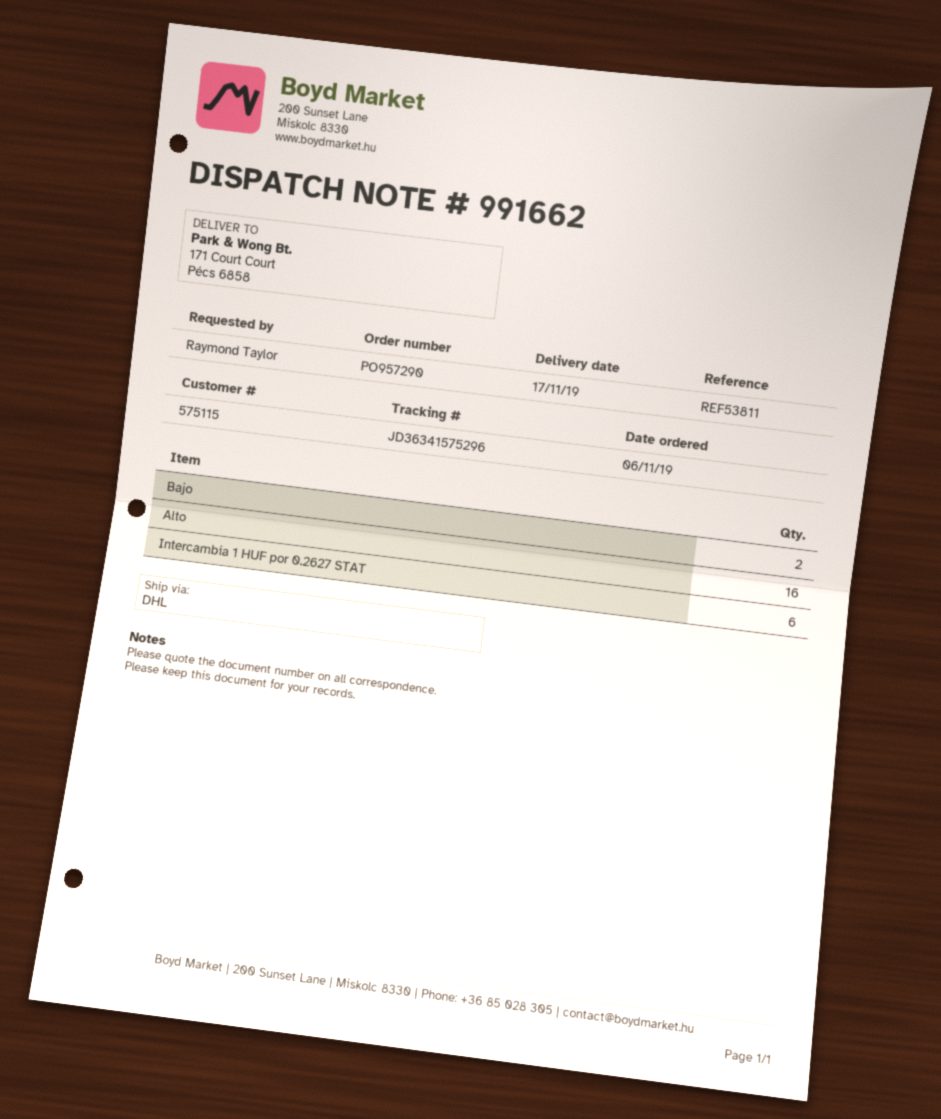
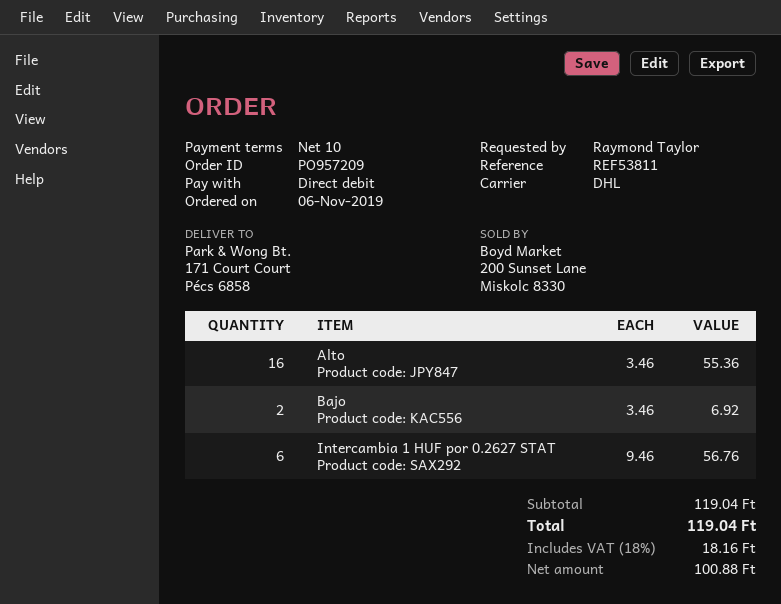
order number: PO957290 -> PO957209

